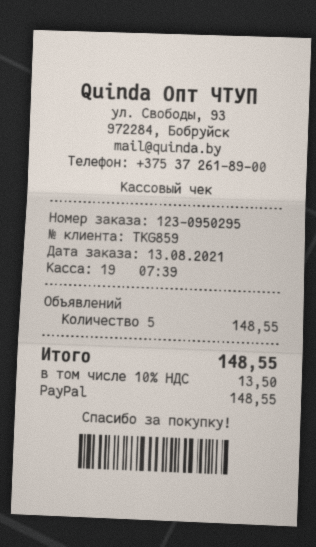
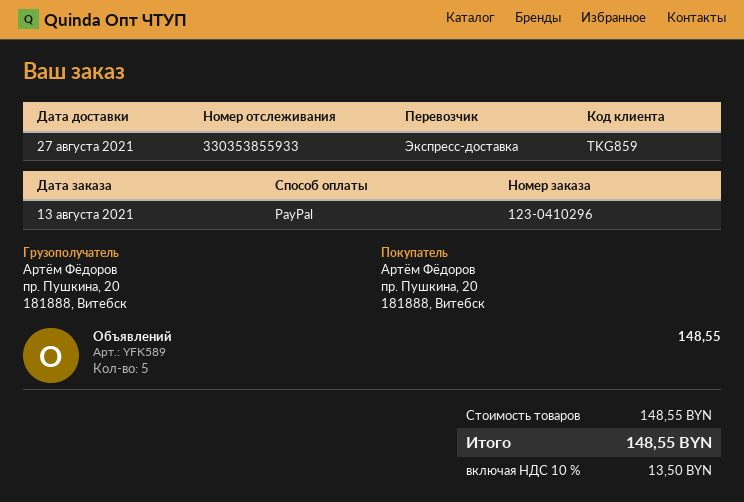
order number: 123-0950295 -> 123-0410296

